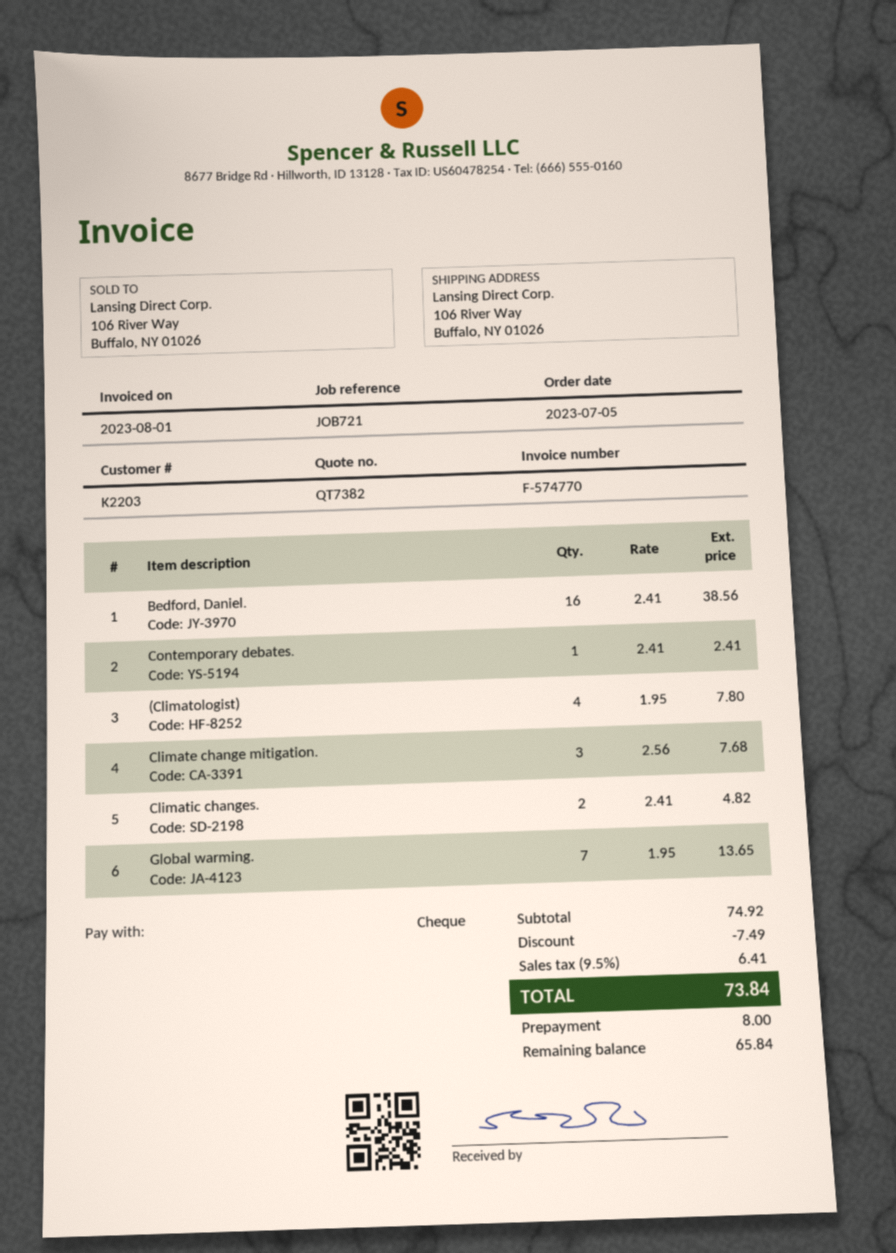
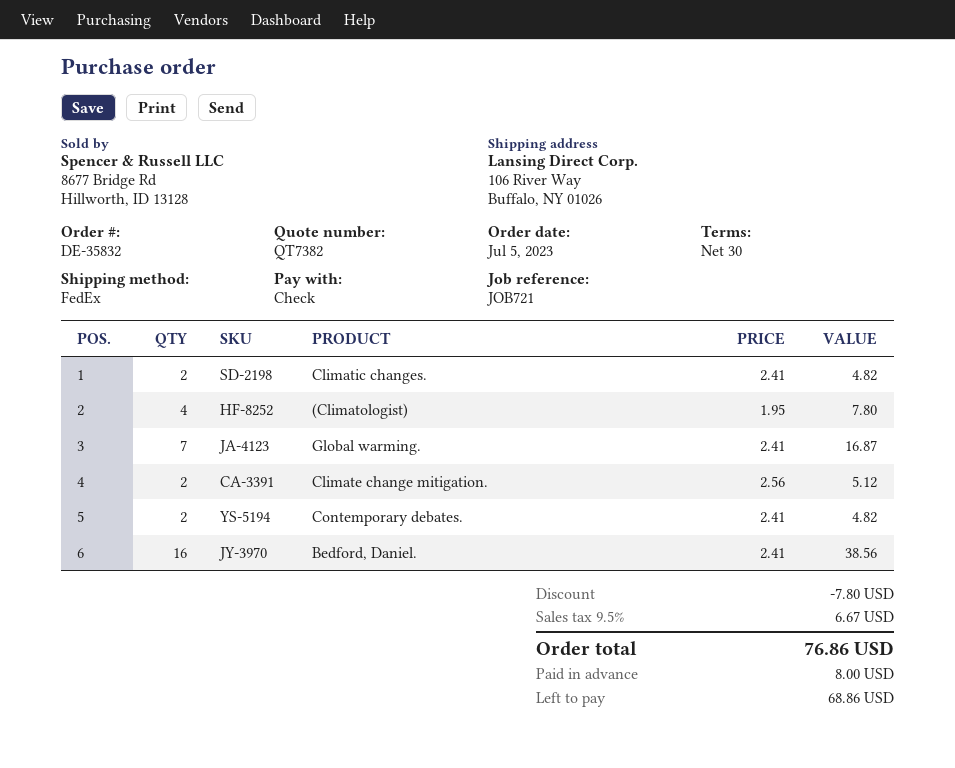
Contemporary debates.: 1 x 2.41 = 2.41 -> 2 x 2.41 = 4.82
Climate change mitigation.: 3 x 2.56 = 7.68 -> 2 x 2.56 = 5.12
Global warming.: 7 x 1.95 = 13.65 -> 7 x 2.41 = 16.87
discount: 7.49 -> 7.80
tax: 9.5% = 6.41 -> 9.5% = 6.67
total: 73.84 -> 76.86
balance: 65.84 -> 68.86

